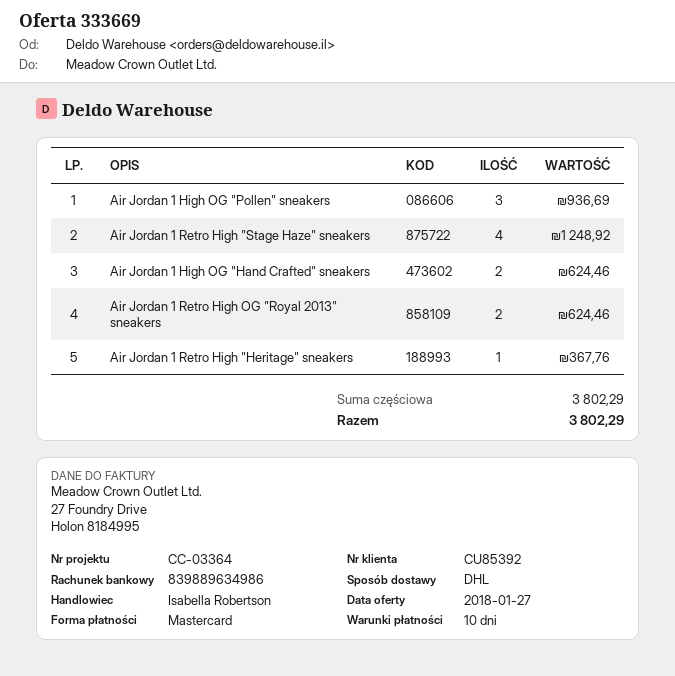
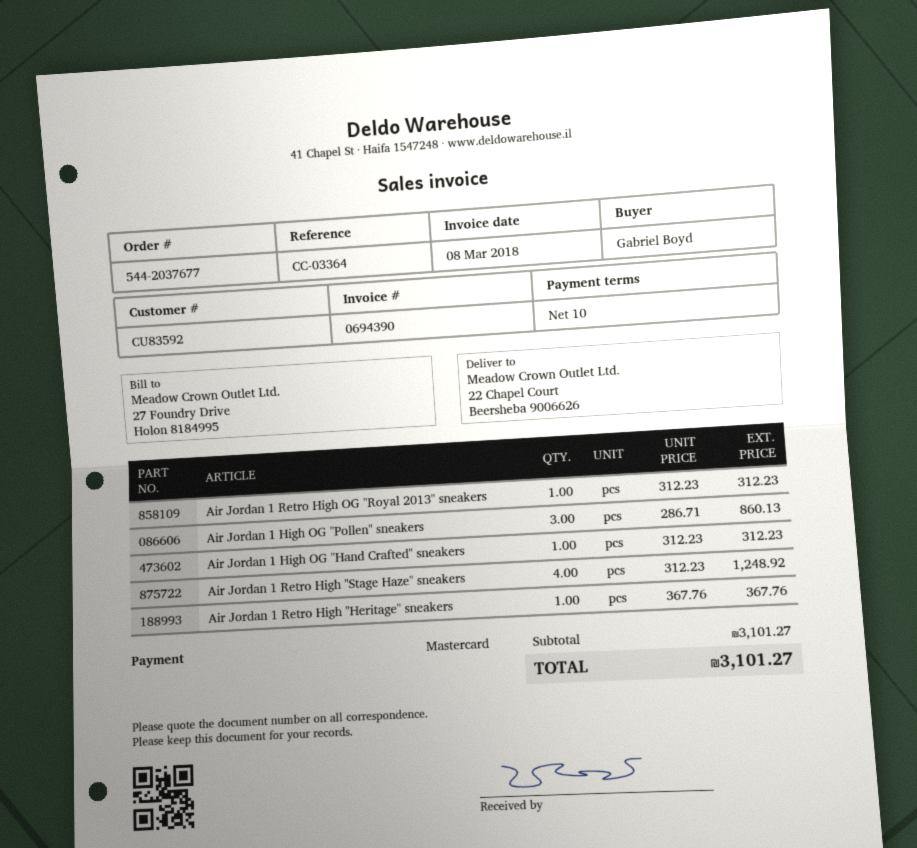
customer number: CU85392 -> CU83592
Air Jordan 1 High OG "Pollen" sneakers: 3 for 936.69 -> 3 for 860.13
Air Jordan 1 High OG "Hand Crafted" sneakers: 2 for 624.46 -> 1 for 312.23
Air Jordan 1 Retro High OG "Royal 2013" sneakers: 2 for 624.46 -> 1 for 312.23
subtotal: 3802.29 -> 3101.27
total: 3802.29 -> 3101.27

